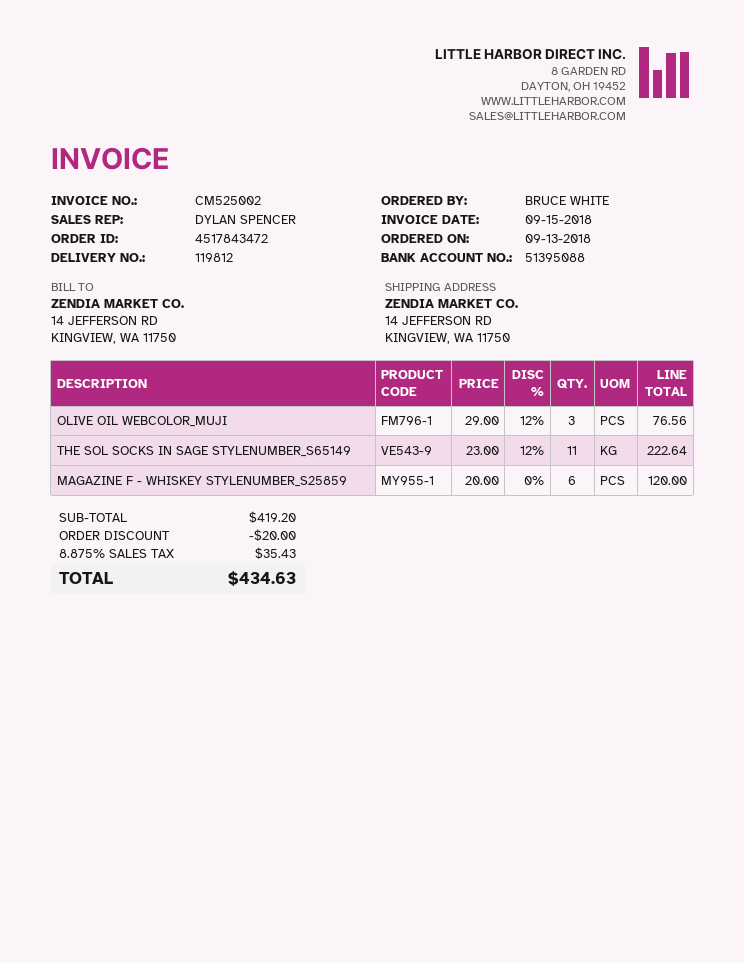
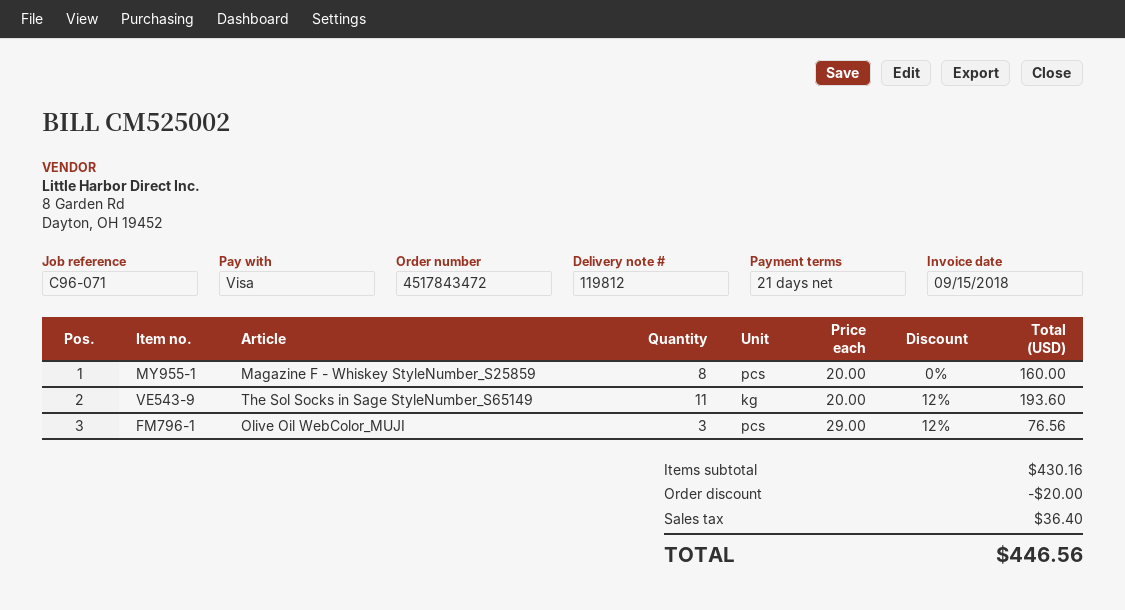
THE SOL SOCKS IN SAGE STYLENUMBER_S65149: 11 x 23.00 - 12% = 222.64 -> 11 x 20.00 - 12% = 193.60
MAGAZINE F - WHISKEY STYLENUMBER_S25859: 6 x 20.00 = 120.00 -> 8 x 20.00 = 160.00
subtotal: 419.20 -> 430.16
tax: 35.43 -> 36.40
total: 434.63 -> 446.56

